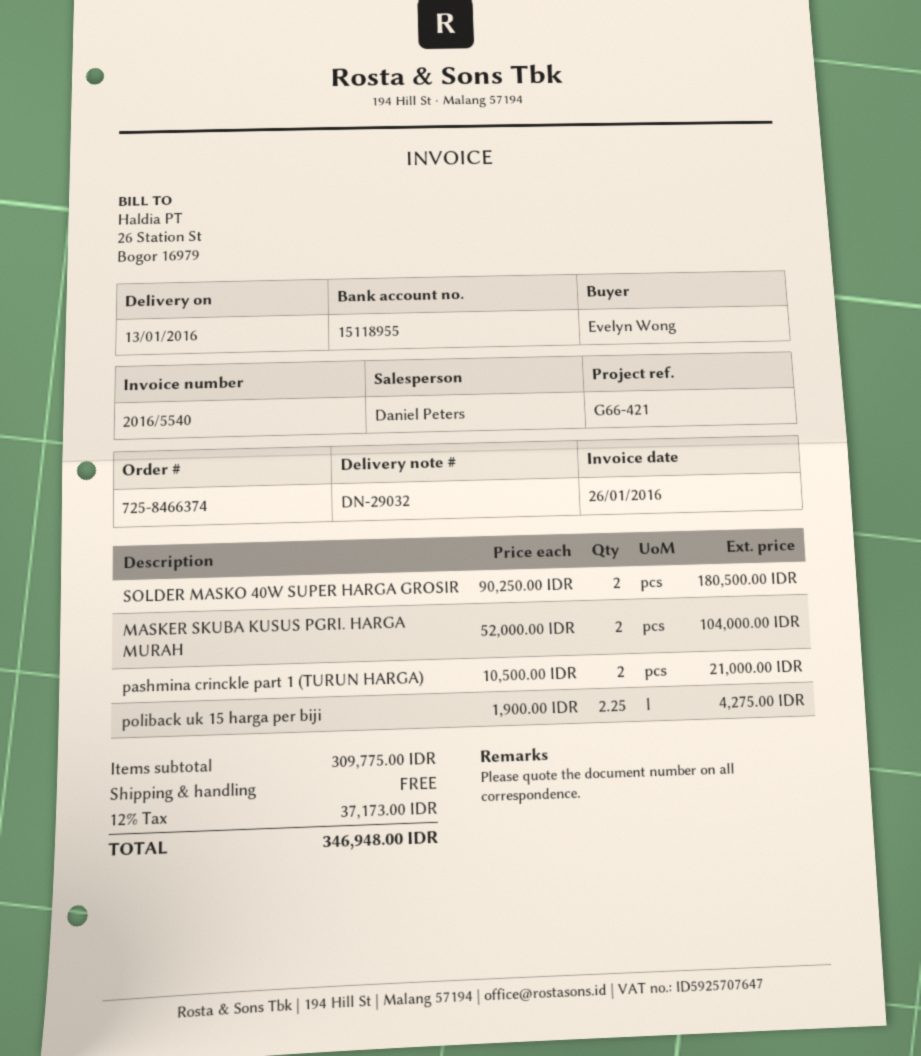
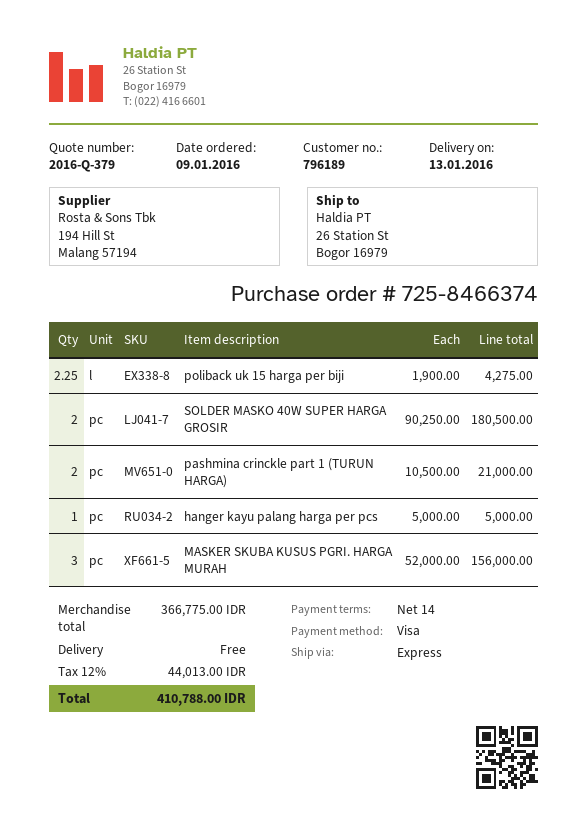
MASKER SKUBA KUSUS PGRI. HARGA MURAH: 2 x 52000.00 = 104000.00 -> 3 x 52000.00 = 156000.00
hanger kayu palang harga per pcs: none -> 1 x 5000.00 = 5000.00
subtotal: 309775.00 -> 366775.00
tax: 12% = 37173.00 -> 12% = 44013.00
total: 346948.00 -> 410788.00

